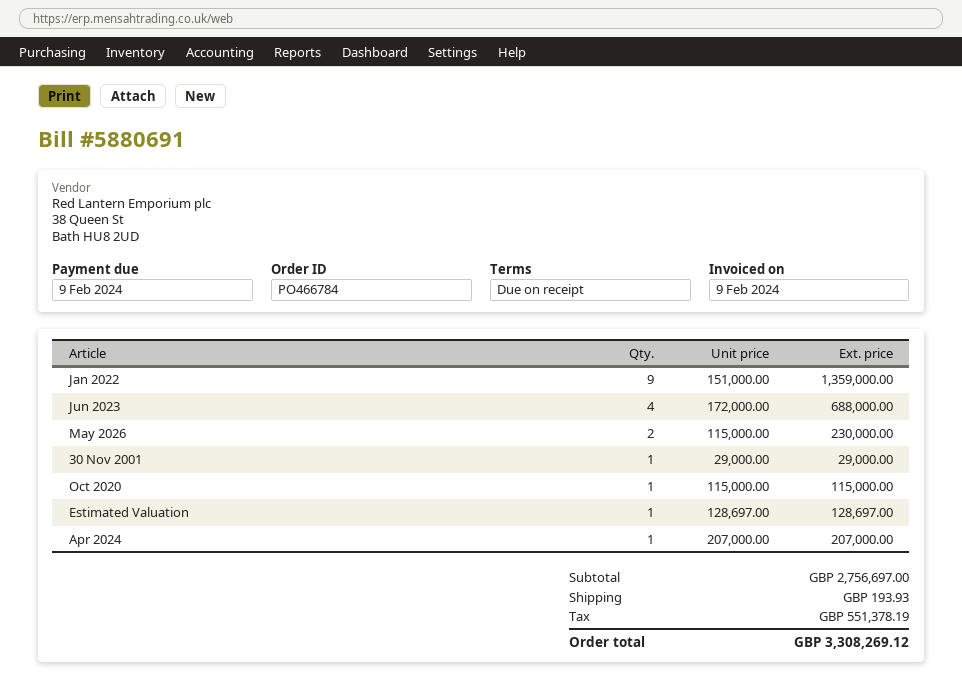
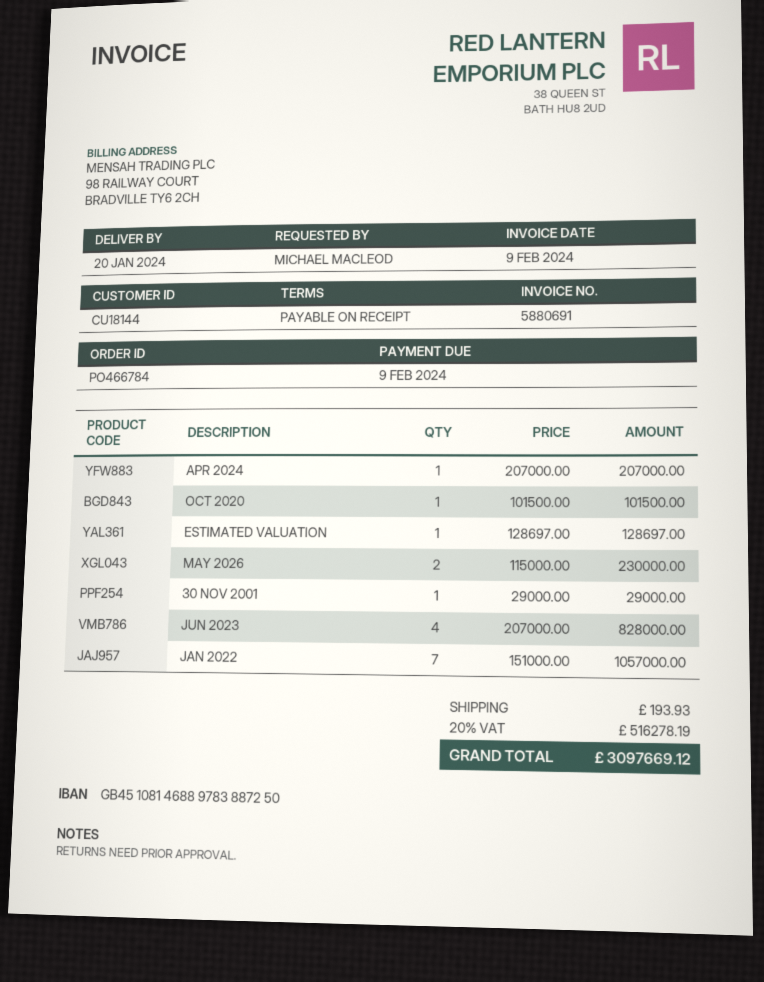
Jan 2022: 9 x 151000.00 = 1359000.00 -> 7 x 151000.00 = 1057000.00
Jun 2023: 4 x 172000.00 = 688000.00 -> 4 x 207000.00 = 828000.00
Oct 2020: 1 x 115000.00 = 115000.00 -> 1 x 101500.00 = 101500.00
tax: 551378.19 -> 516278.19
total: 3308269.12 -> 3097669.12

